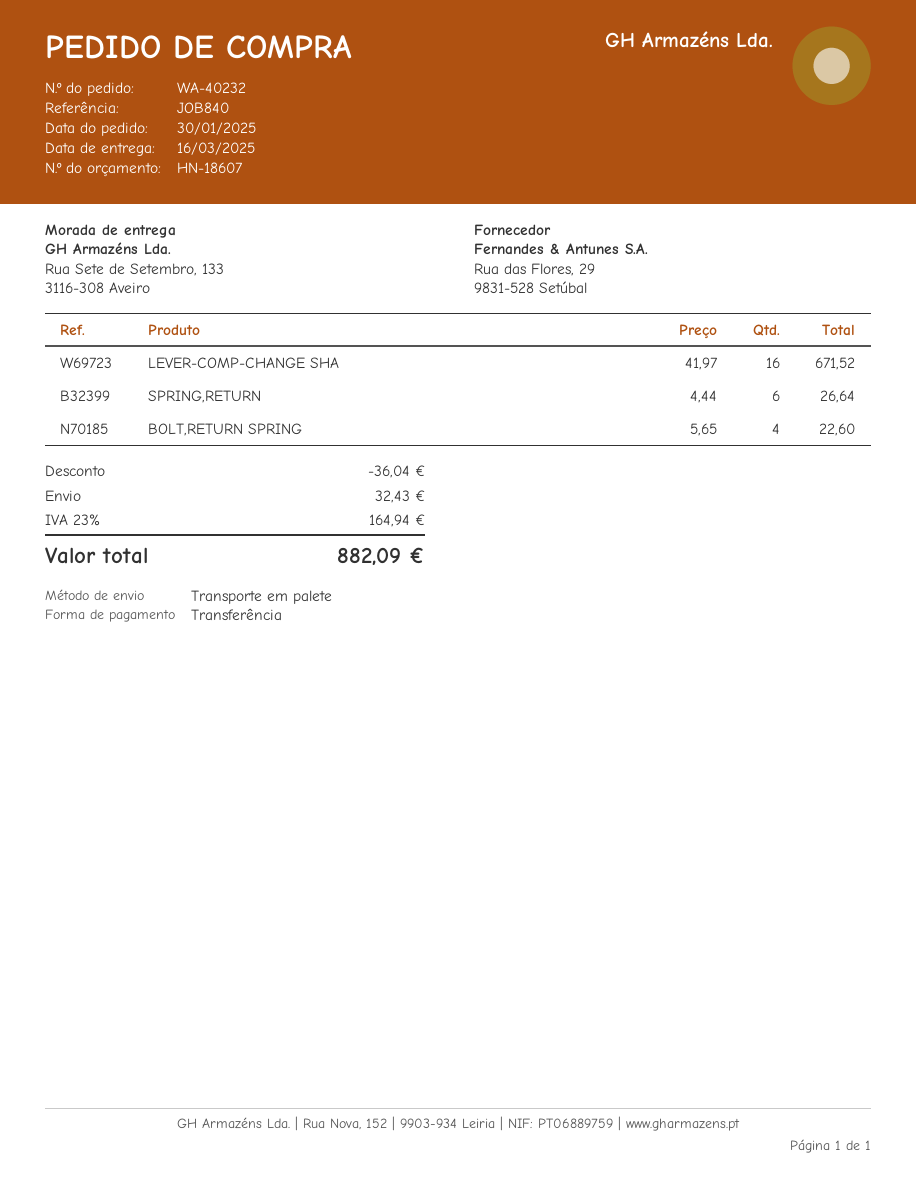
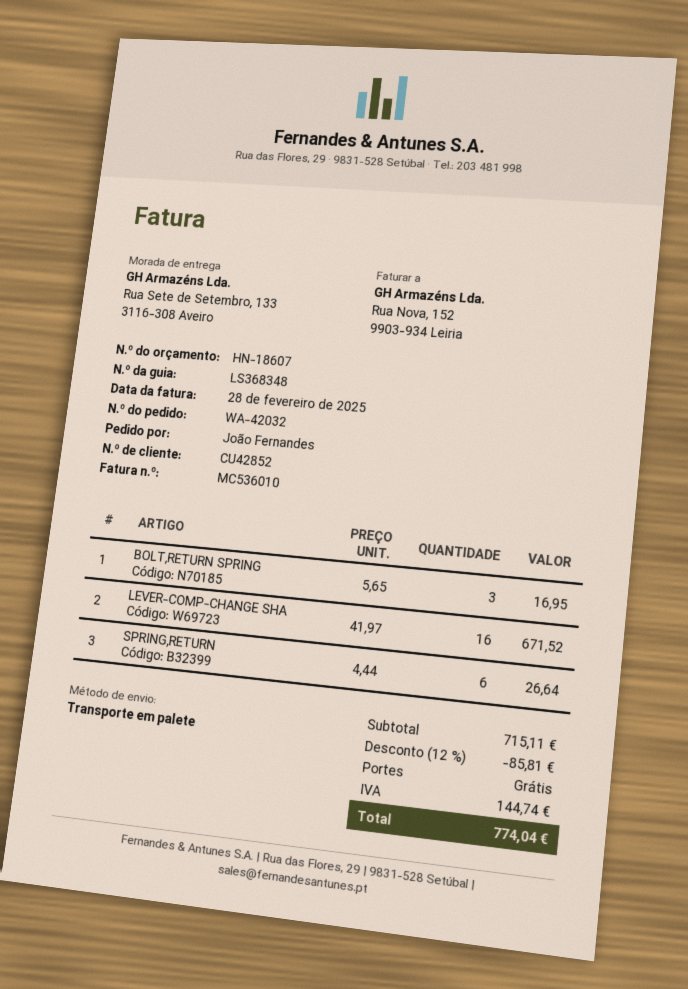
order number: WA-40232 -> WA-42032
BOLT,RETURN SPRING: 4 x 5.65 = 22.60 -> 3 x 5.65 = 16.95
discount: 36.04 -> 85.81
shipping: 32.43 -> 0.00
tax: 164.94 -> 144.74
total: 882.09 -> 774.04

